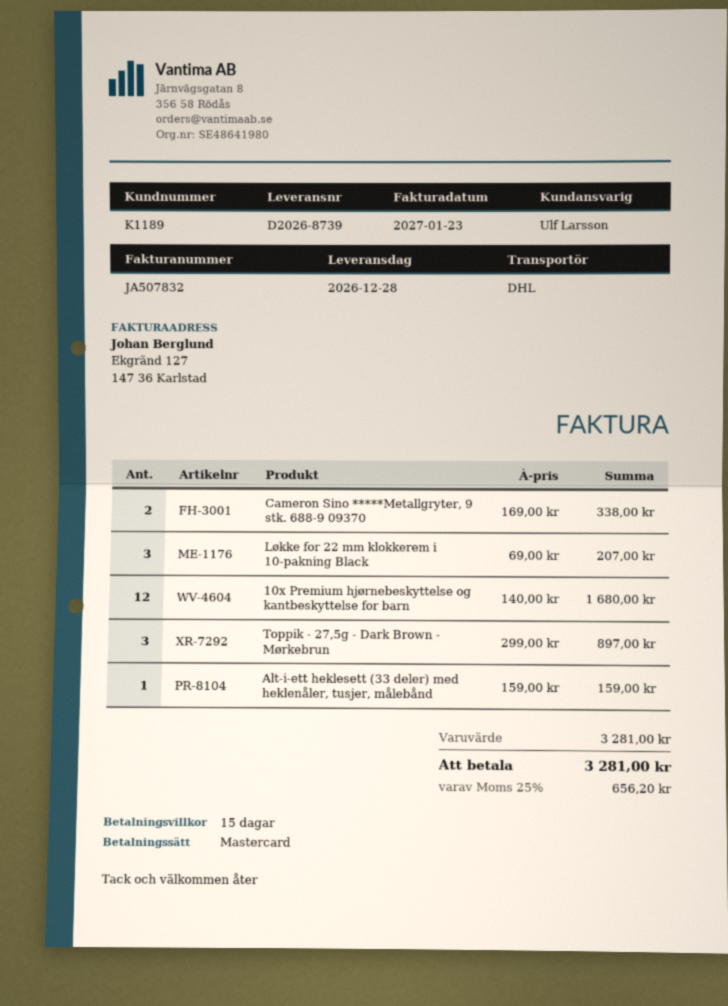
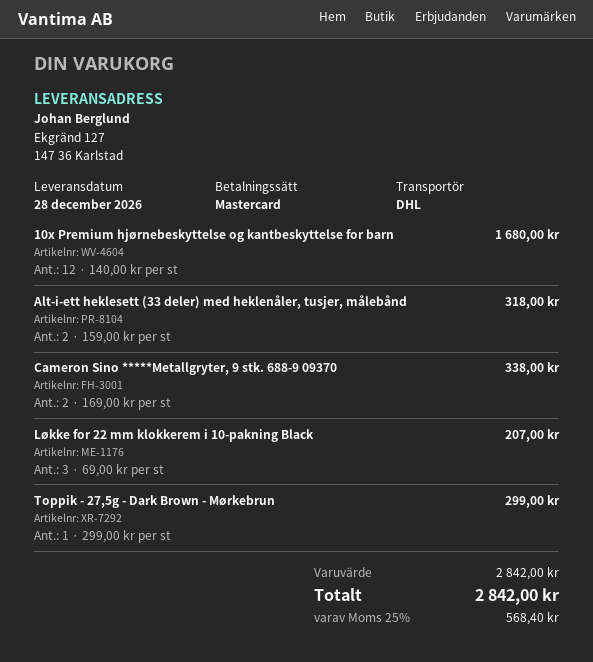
Toppik - 27,5g - Dark Brown - Mørkebrun: 3 x 299.00 = 897.00 -> 1 x 299.00 = 299.00
Alt-i-ett heklesett (33 deler) med heklenåler, tusjer, målebånd: 1 x 159.00 = 159.00 -> 2 x 159.00 = 318.00
subtotal: 3281.00 -> 2842.00
tax: 25% = 656.20 -> 25% = 568.40
total: 3281.00 -> 2842.00

